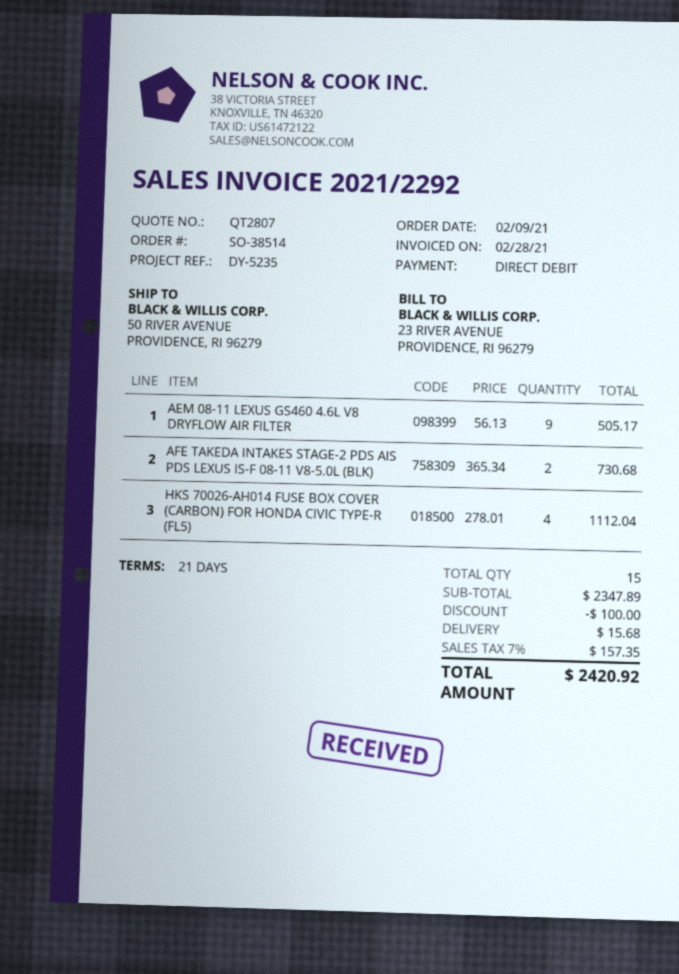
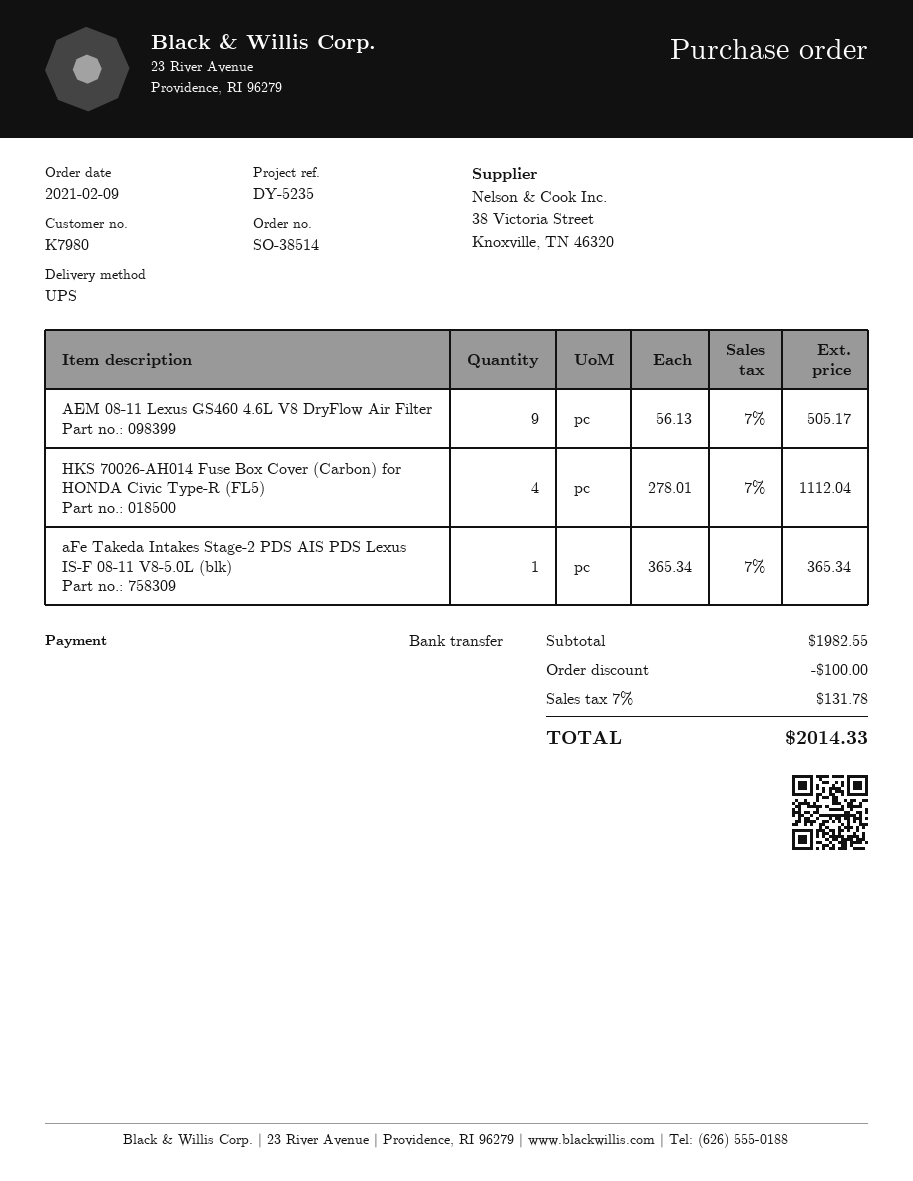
payment method: direct debit -> bank transfer
AFE TAKEDA INTAKES STAGE-2 PDS AIS PDS LEXUS IS-F 08-11 V8-5.0L (BLK): 2 x 365.34 = 730.68 -> 1 x 365.34 = 365.34
subtotal: 2347.89 -> 1982.55
shipping: 15.68 -> none
tax: 7% = 157.35 -> 7% = 131.78
total: 2420.92 -> 2014.33

